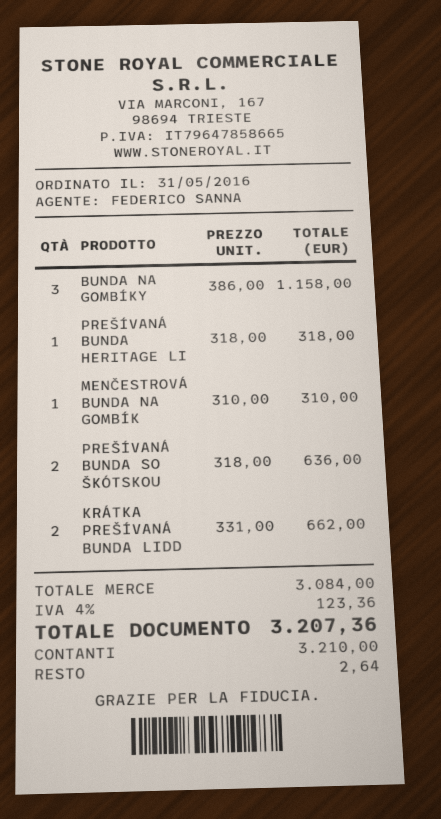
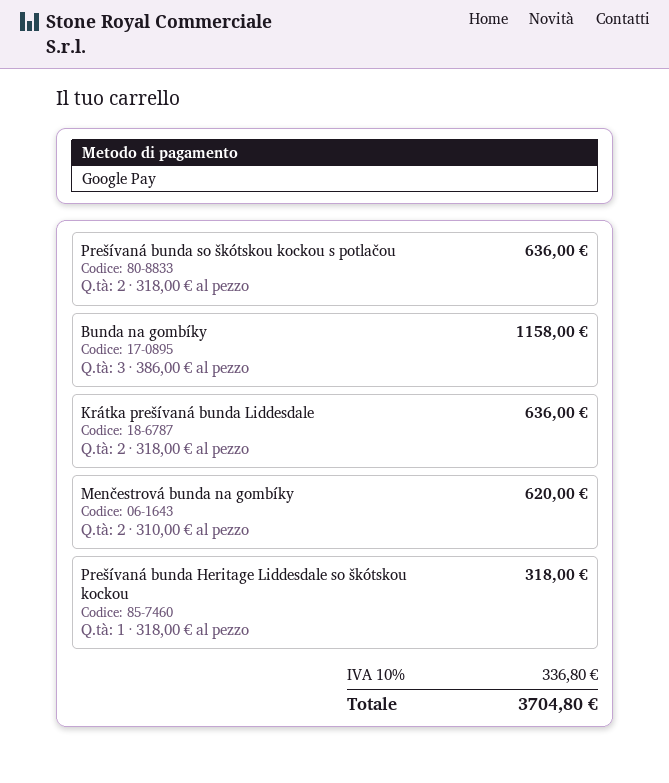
payment method: cash -> Google Pay
MENČESTROVÁ BUNDA NA GOMBÍK: 1 x 310.00 = 310.00 -> 2 x 310.00 = 620.00
KRÁTKA PREŠÍVANÁ BUNDA LIDD: 2 x 331.00 = 662.00 -> 2 x 318.00 = 636.00
tax: 4% = 123.36 -> 10% = 336.80
total: 3207.36 -> 3704.80

